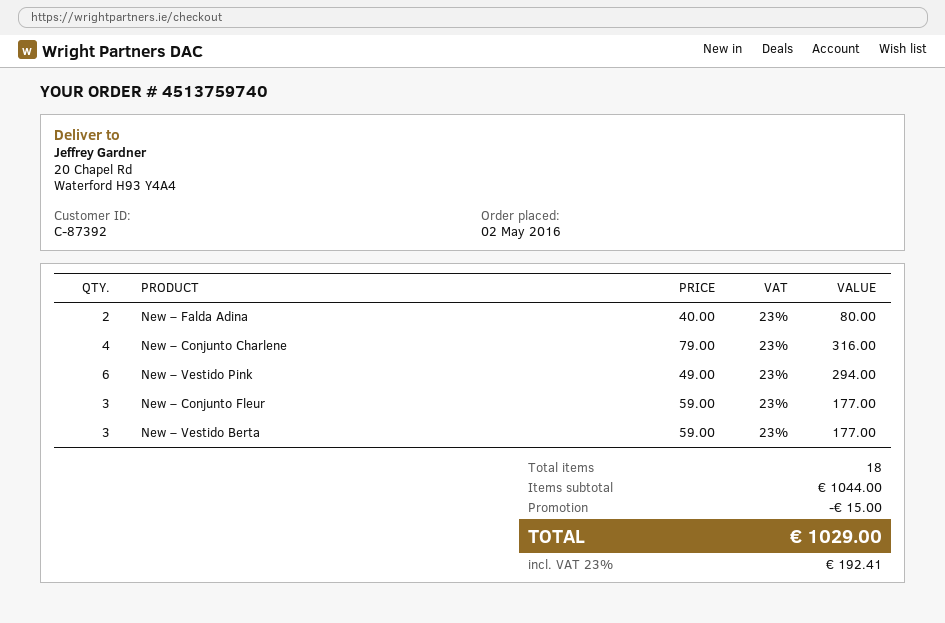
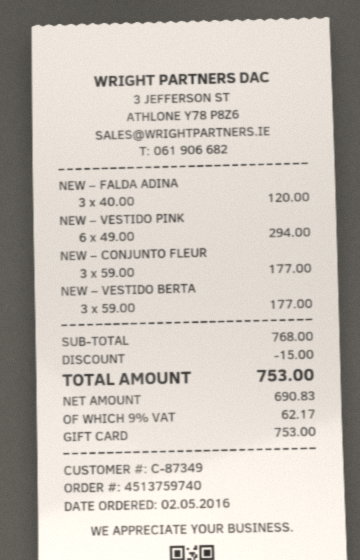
customer number: C-87392 -> C-87349
New – Falda Adina: 2 x 40.00 = 80.00 -> 3 x 40.00 = 120.00
New – Conjunto Charlene: 4 x 79.00 = 316.00 -> none
subtotal: 1044.00 -> 768.00
tax: 23% = 192.41 -> 9% = 62.17
total: 1029.00 -> 753.00

